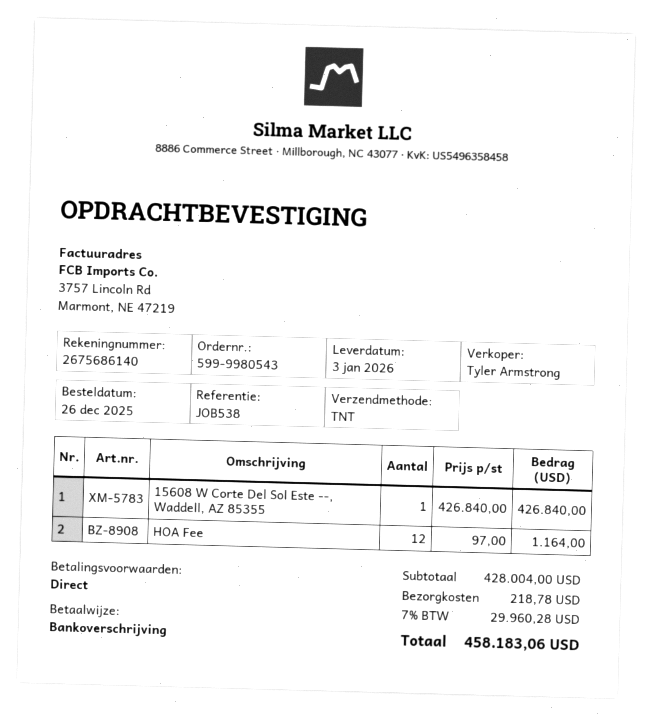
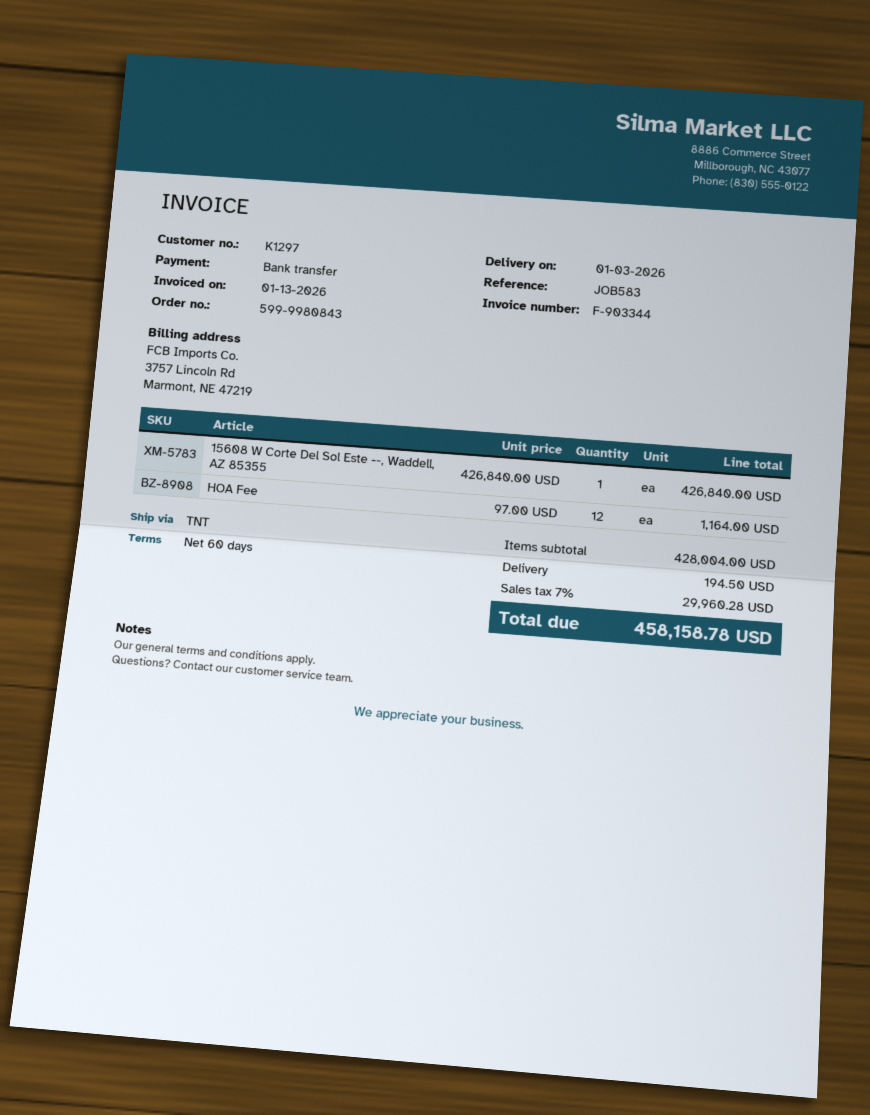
order number: 599-9980543 -> 599-9980843
payment terms: on receipt -> 60 days
reference: JOB538 -> JOB583
shipping: 218.78 -> 194.50
total: 458183.06 -> 458158.78

